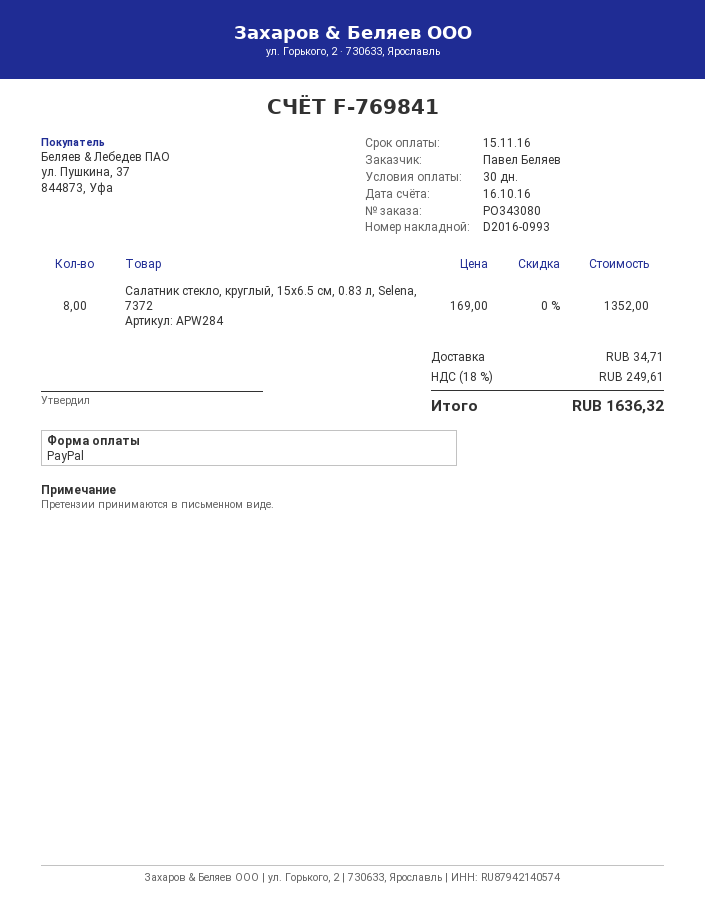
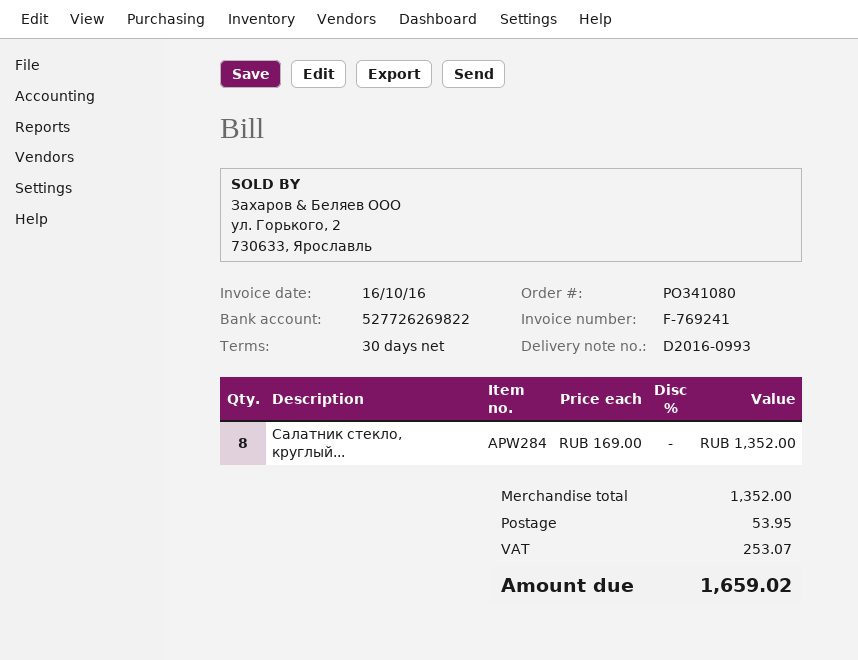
order number: PO343080 -> PO341080
invoice number: F-769841 -> F-769241
shipping: 34.71 -> 53.95
tax: 249.61 -> 253.07
total: 1636.32 -> 1659.02

